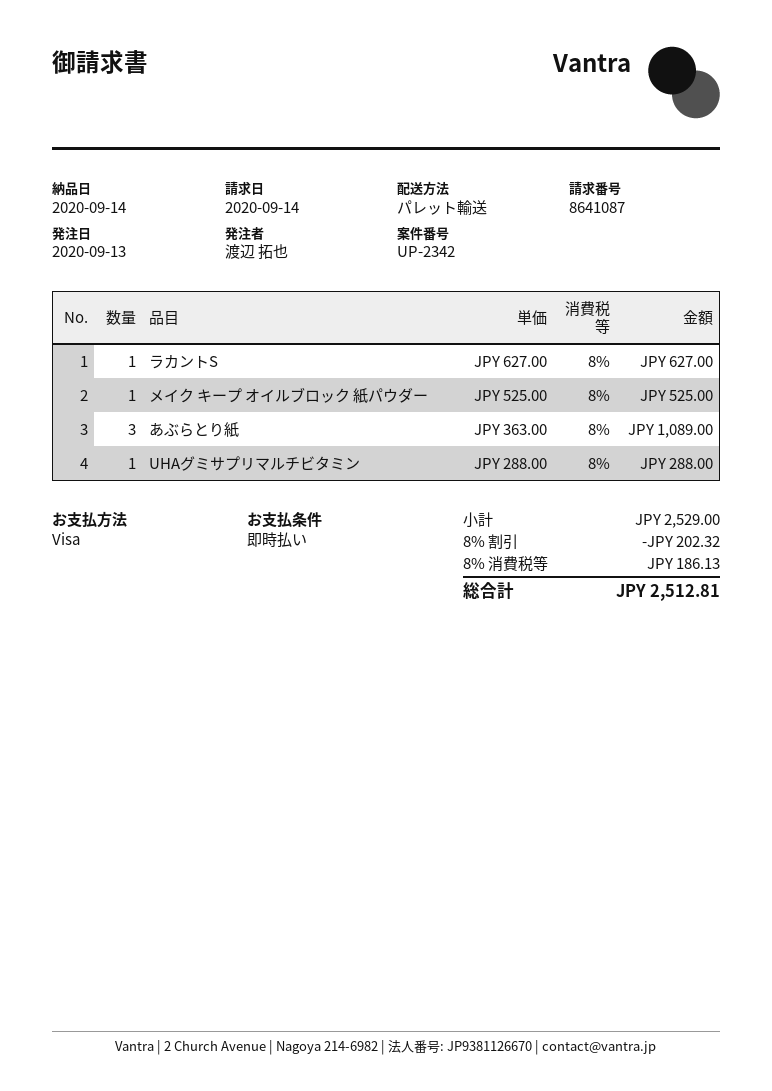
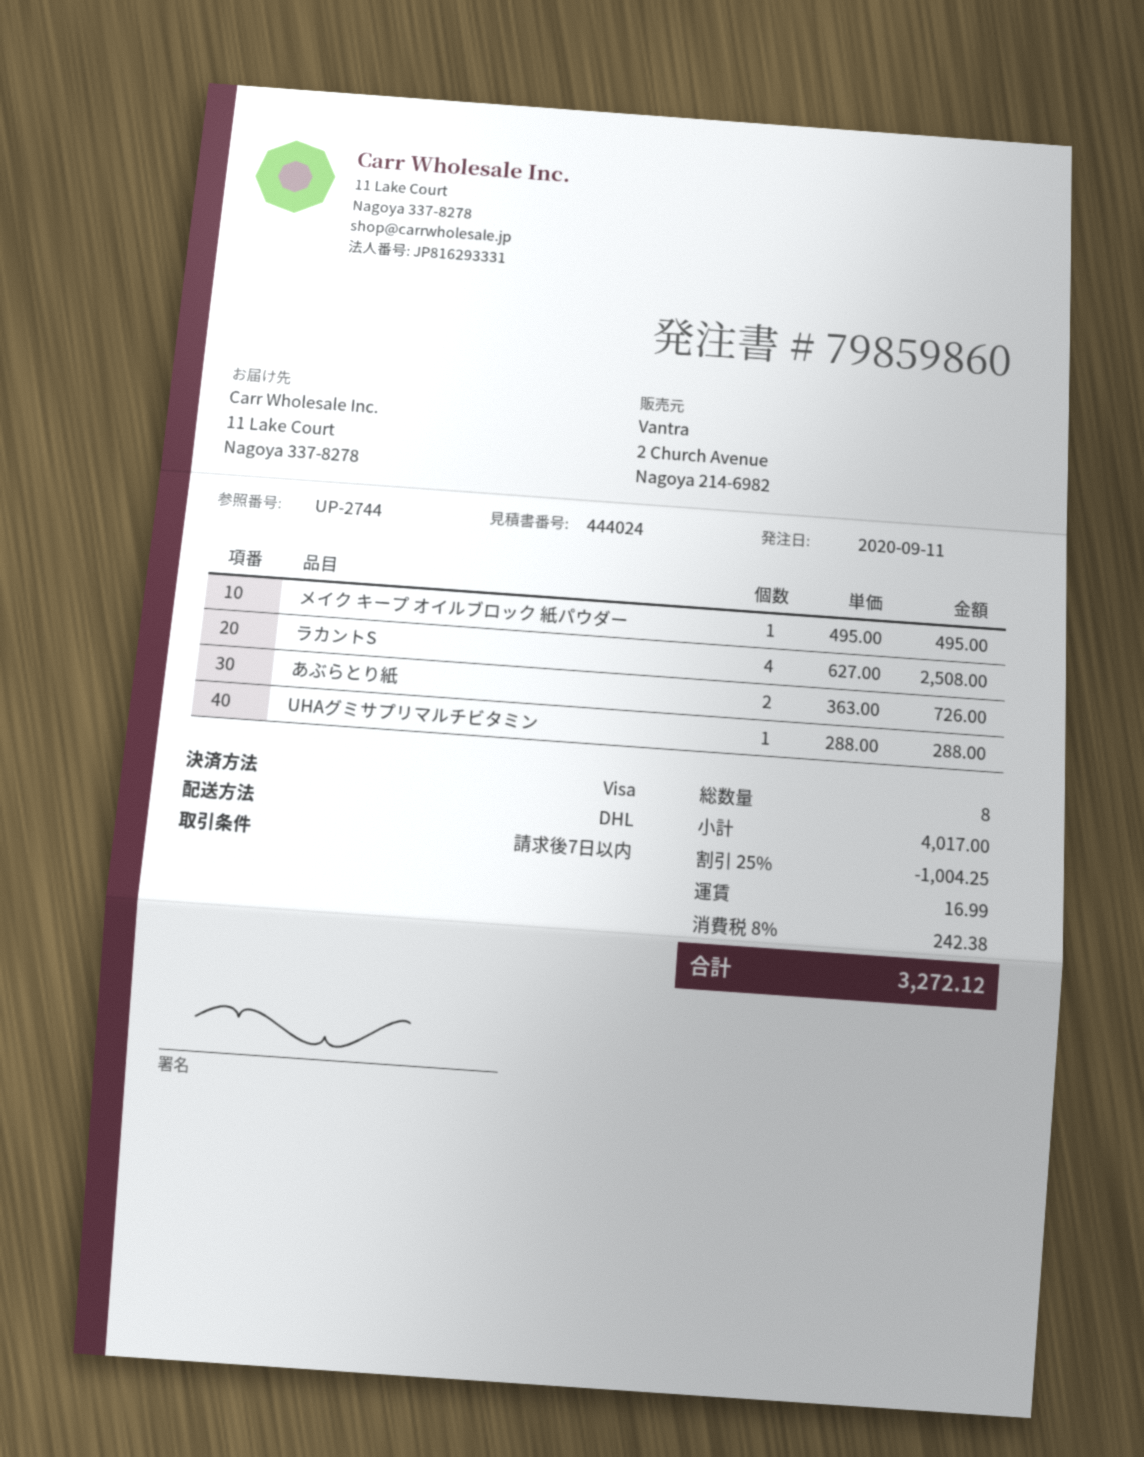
order date: 2020-09-13 -> 2020-09-11
payment terms: on receipt -> 7 days
reference: UP-2342 -> UP-2744
shipping method: pallet freight -> DHL
ラカントS: 1 x 627.00 = 627.00 -> 4 x 627.00 = 2508.00
メイク キープ オイルブロック 紙パウダー: 1 x 525.00 = 525.00 -> 1 x 495.00 = 495.00
あぶらとり紙: 3 x 363.00 = 1089.00 -> 2 x 363.00 = 726.00
subtotal: 2529.00 -> 4017.00
discount: 8% = 202.32 -> 25% = 1004.25
shipping: none -> 16.99
tax: 8% = 186.13 -> 8% = 242.38
total: 2512.81 -> 3272.12

